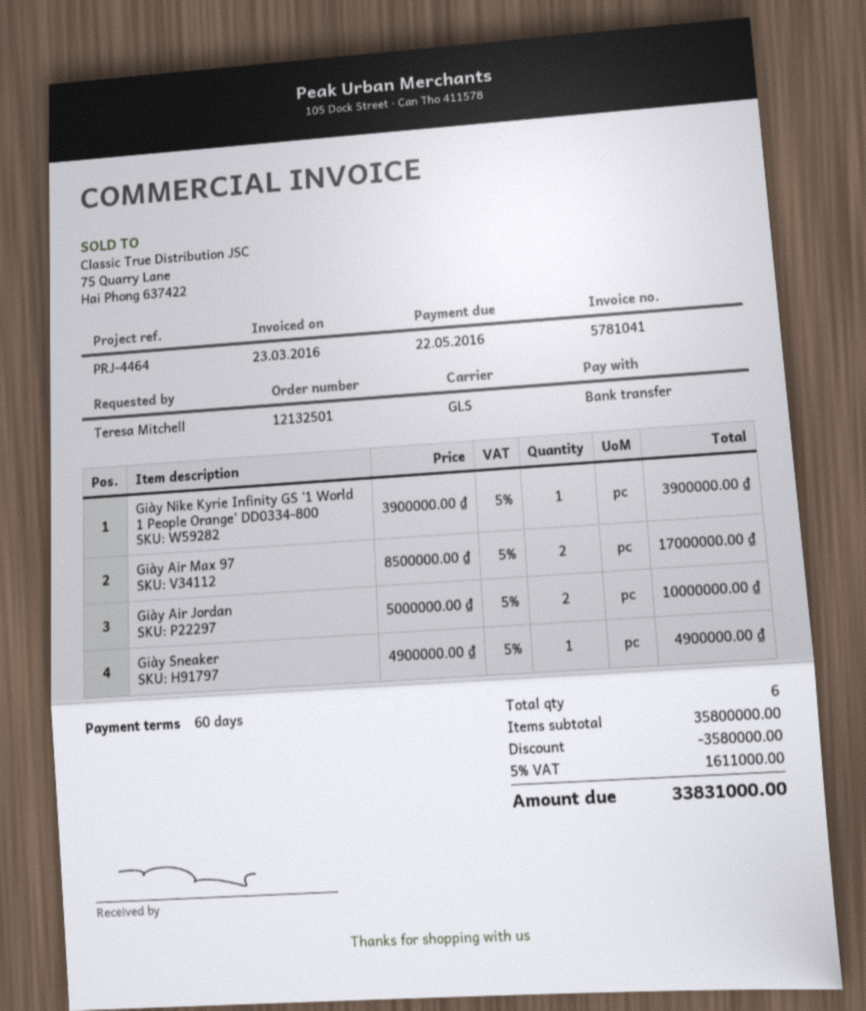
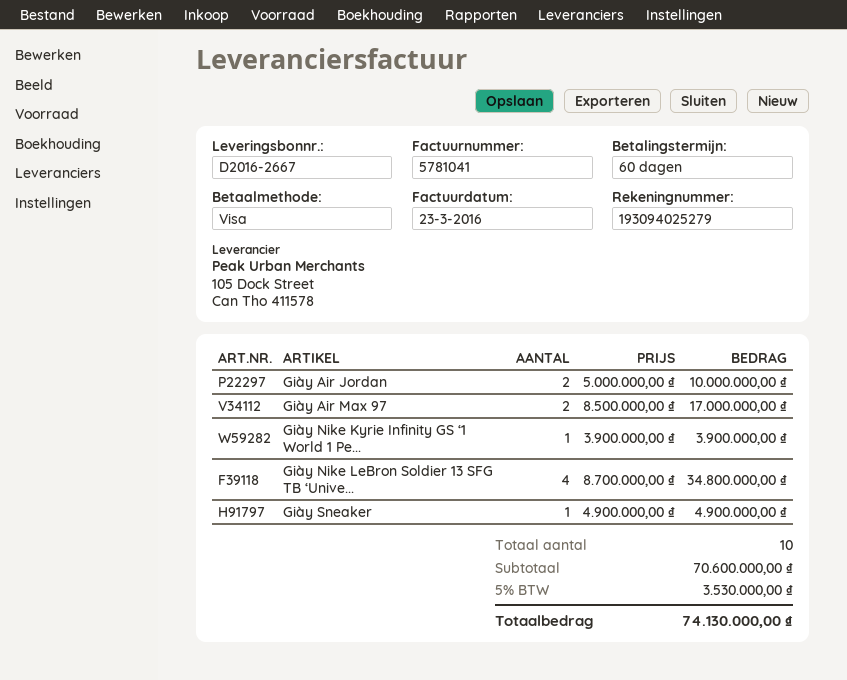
payment method: bank transfer -> Visa
Giày Nike LeBron Soldier 13 SFG TB ‘Unive...: none -> 4 x 8700000.00 = 34800000.00
total quantity: 6 -> 10
subtotal: 35800000.00 -> 70600000.00
discount: 3580000.00 -> none
tax: 5% = 1611000.00 -> 5% = 3530000.00
total: 33831000.00 -> 74130000.00

